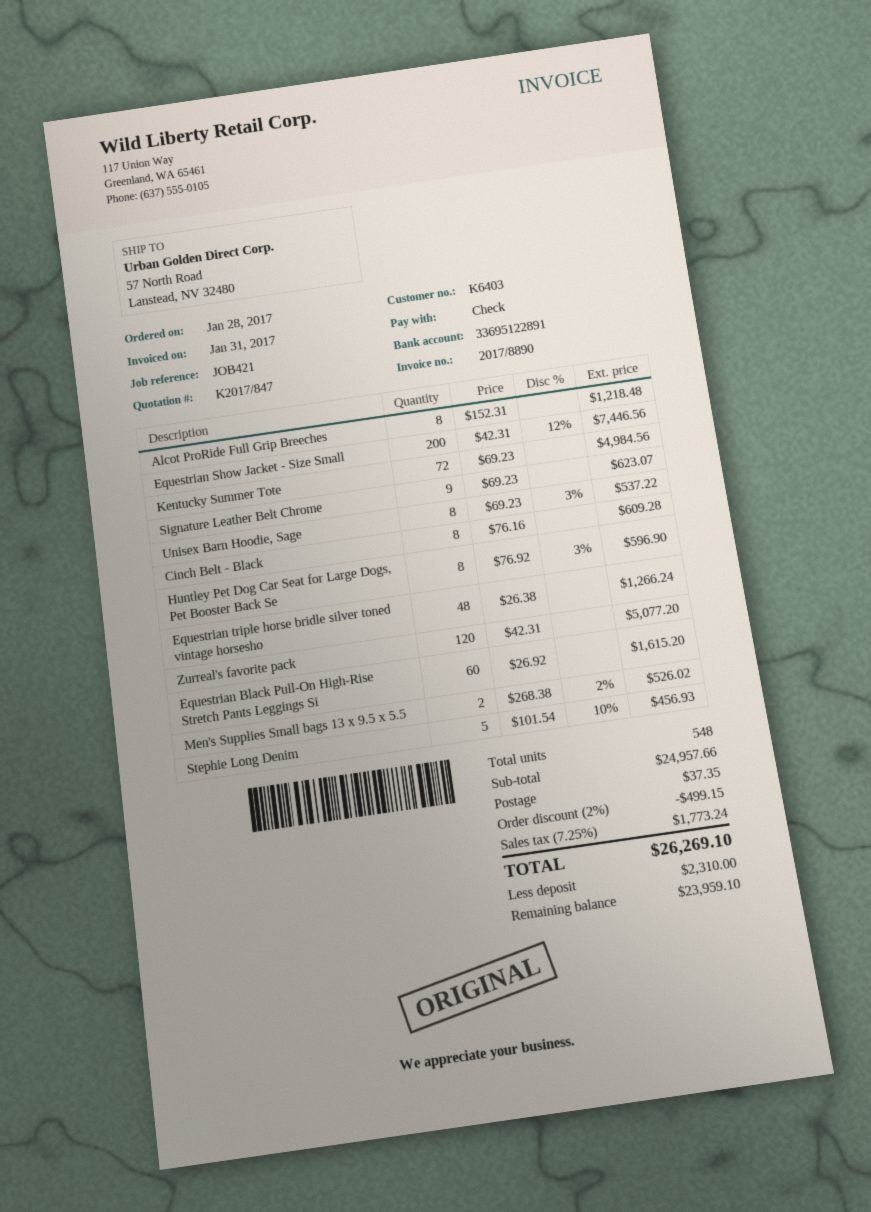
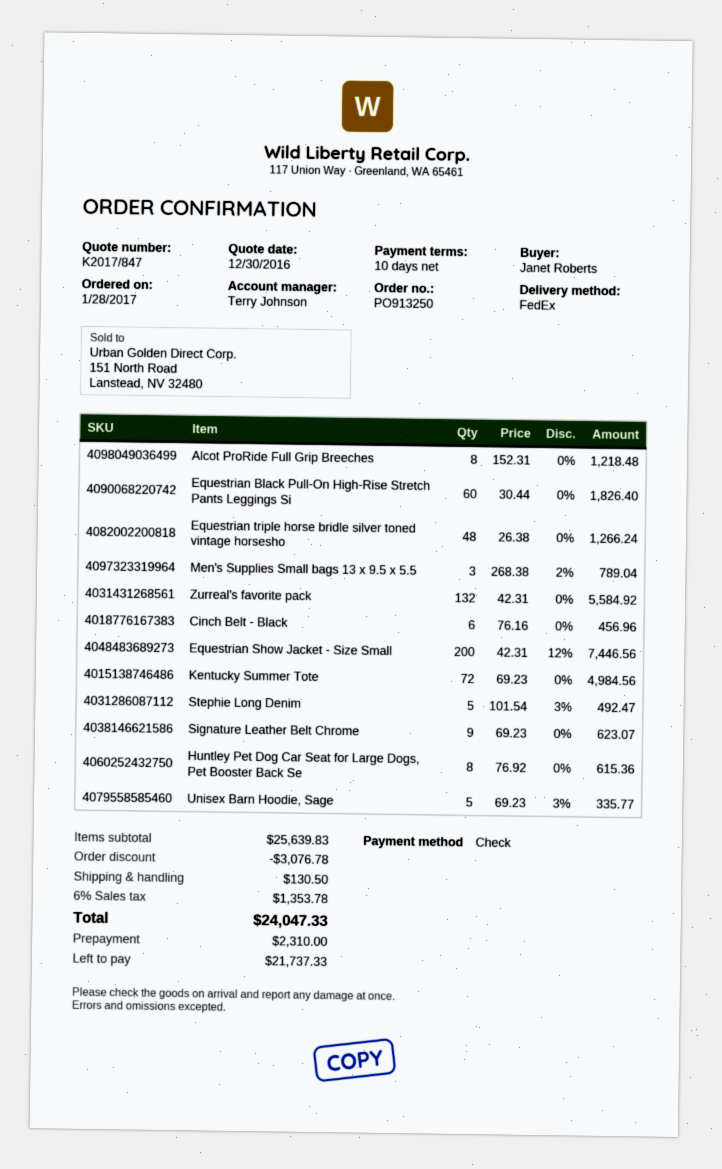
Unisex Barn Hoodie, Sage: 8 x 69.23 - 3% = 537.22 -> 5 x 69.23 - 3% = 335.77
Cinch Belt - Black: 8 x 76.16 = 609.28 -> 6 x 76.16 = 456.96
Huntley Pet Dog Car Seat for Large Dogs, Pet Booster Back Se: 8 x 76.92 - 3% = 596.90 -> 8 x 76.92 = 615.36
Zurreal's favorite pack: 120 x 42.31 = 5077.20 -> 132 x 42.31 = 5584.92
Equestrian Black Pull-On High-Rise Stretch Pants Leggings Si: 60 x 26.92 = 1615.20 -> 60 x 30.44 = 1826.40
Men's Supplies Small bags 13 x 9.5 x 5.5: 2 x 268.38 - 2% = 526.02 -> 3 x 268.38 - 2% = 789.04
Stephie Long Denim: 5 x 101.54 - 10% = 456.93 -> 5 x 101.54 - 3% = 492.47
subtotal: 24957.66 -> 25639.83
discount: 499.15 -> 3076.78
shipping: 37.35 -> 130.50
tax: 7.25% = 1773.24 -> 6% = 1353.78
total: 26269.10 -> 24047.33
balance: 23959.10 -> 21737.33

